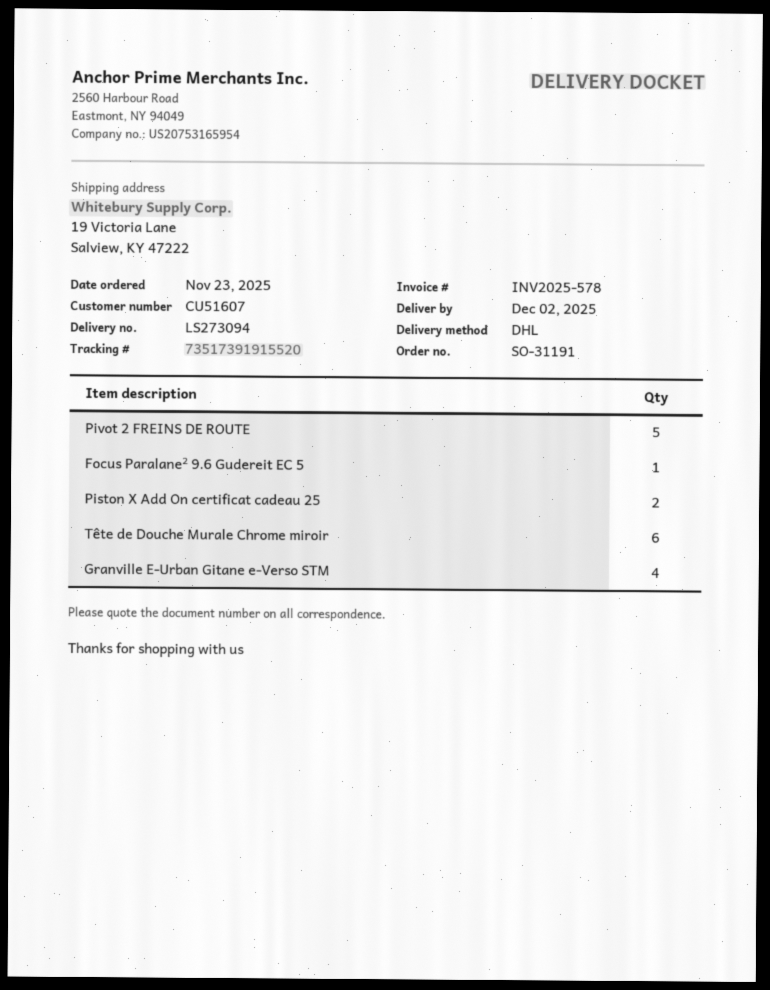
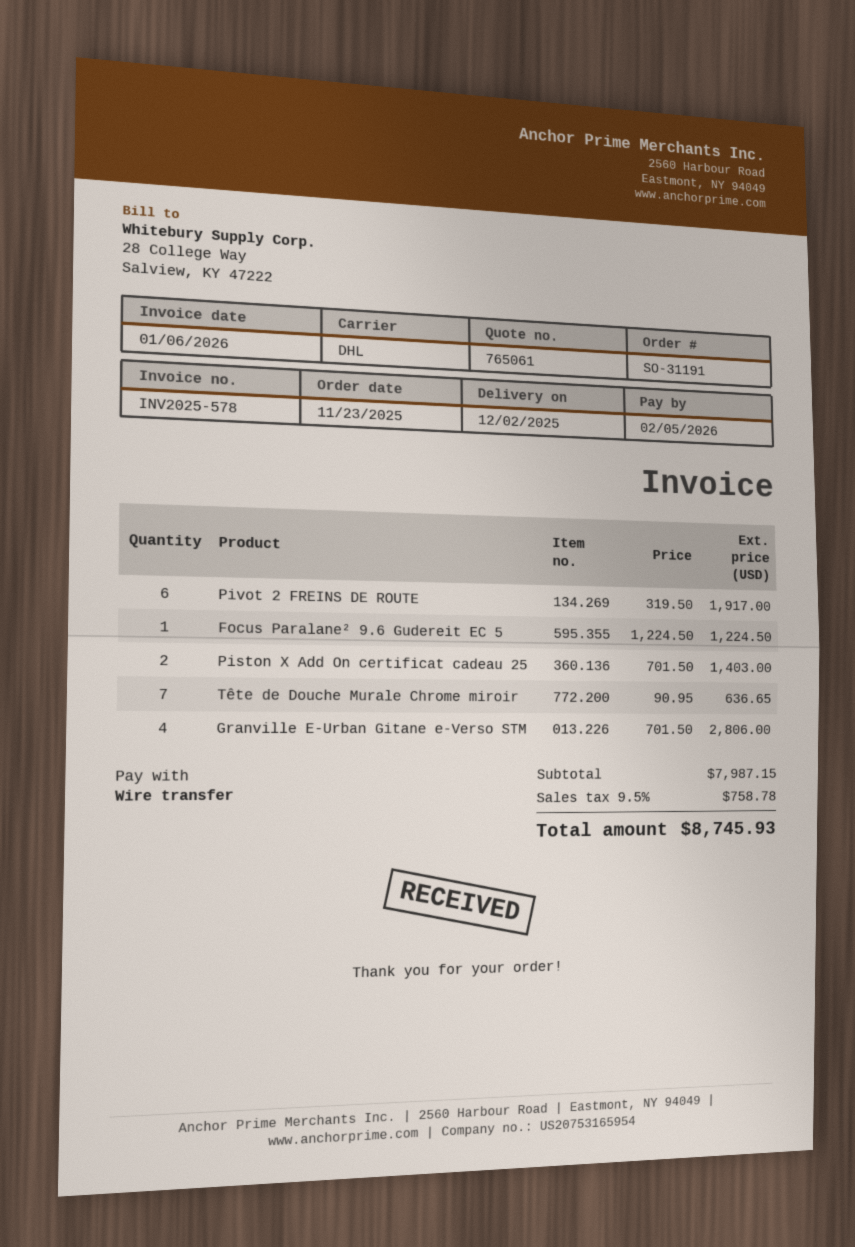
Pivot 2 FREINS DE ROUTE: 5 -> 6
Tête de Douche Murale Chrome miroir: 6 -> 7

